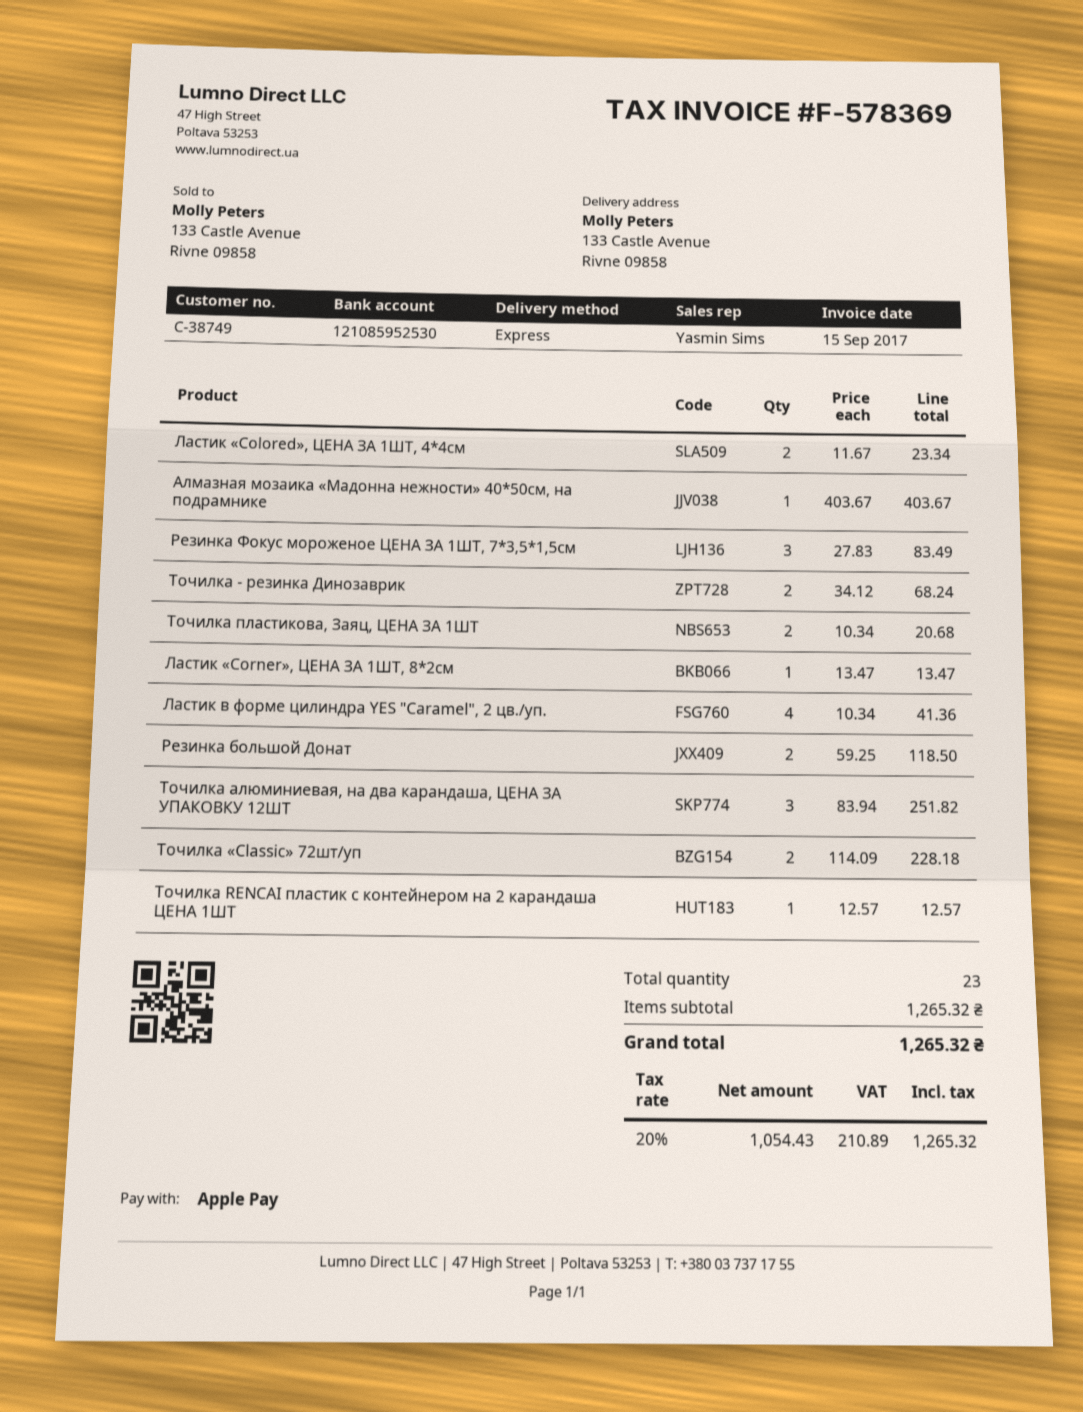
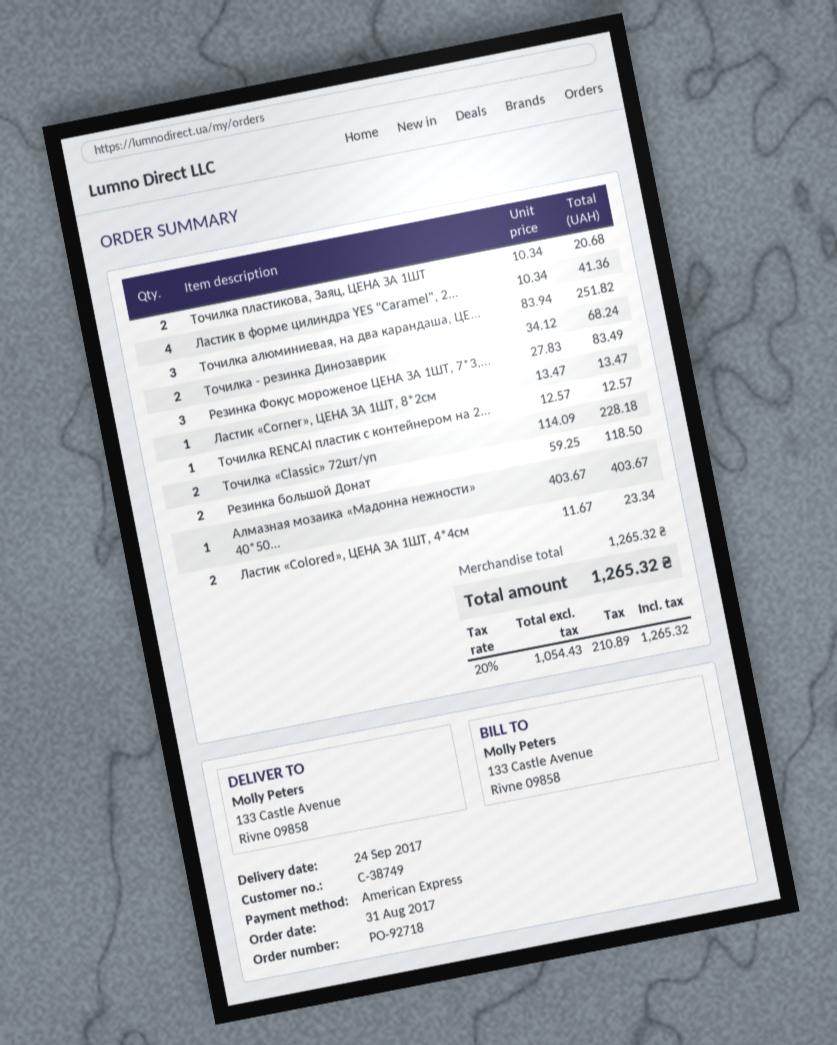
payment method: Apple Pay -> American Express

